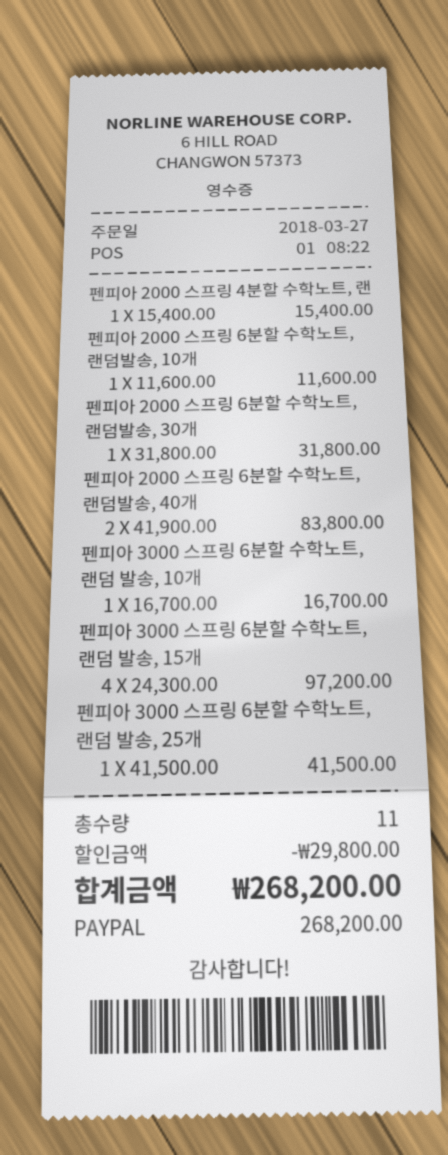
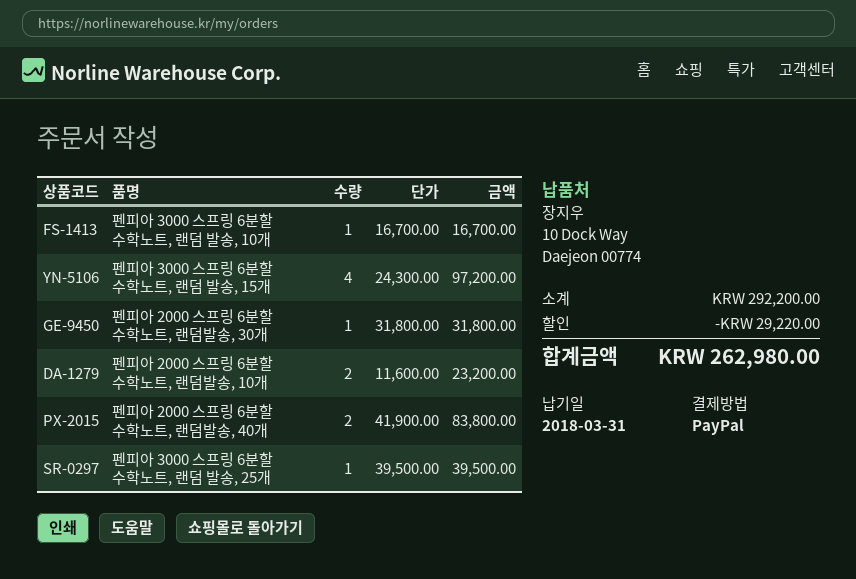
펜피아 2000 스프링 4분할 수학노트, 랜: 1 x 15400.00 = 15400.00 -> none
펜피아 2000 스프링 6분할 수학노트, 랜덤발송, 10개: 1 x 11600.00 = 11600.00 -> 2 x 11600.00 = 23200.00
펜피아 3000 스프링 6분할 수학노트, 랜덤 발송, 25개: 1 x 41500.00 = 41500.00 -> 1 x 39500.00 = 39500.00
discount: 29800.00 -> 29220.00
total: 268200.00 -> 262980.00

